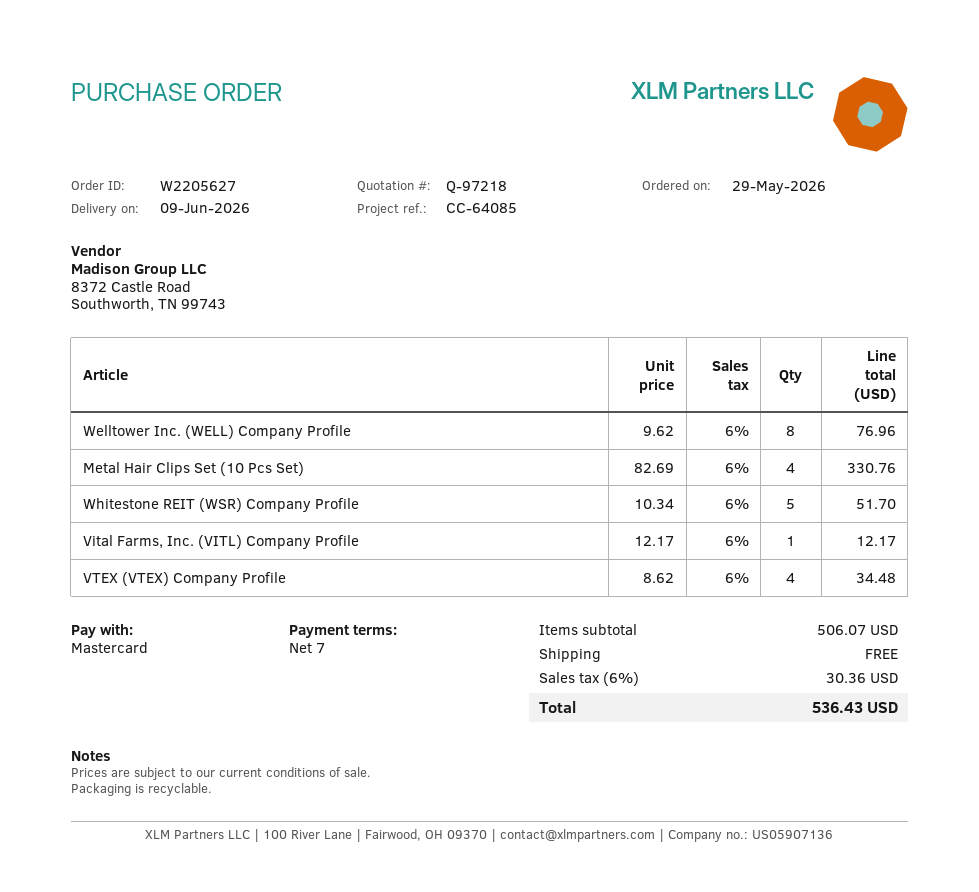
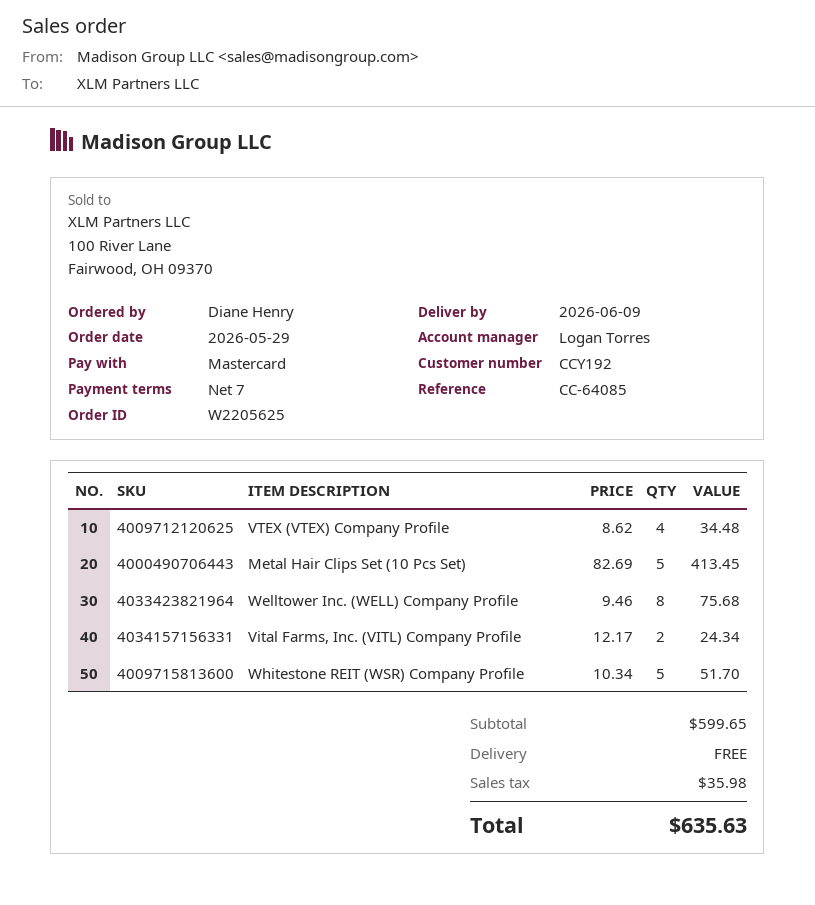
order number: W2205627 -> W2205625
Welltower Inc. (WELL) Company Profile: 8 x 9.62 = 76.96 -> 8 x 9.46 = 75.68
Metal Hair Clips Set (10 Pcs Set): 4 x 82.69 = 330.76 -> 5 x 82.69 = 413.45
Vital Farms, Inc. (VITL) Company Profile: 1 x 12.17 = 12.17 -> 2 x 12.17 = 24.34
subtotal: 506.07 -> 599.65
tax: 30.36 -> 35.98
total: 536.43 -> 635.63

